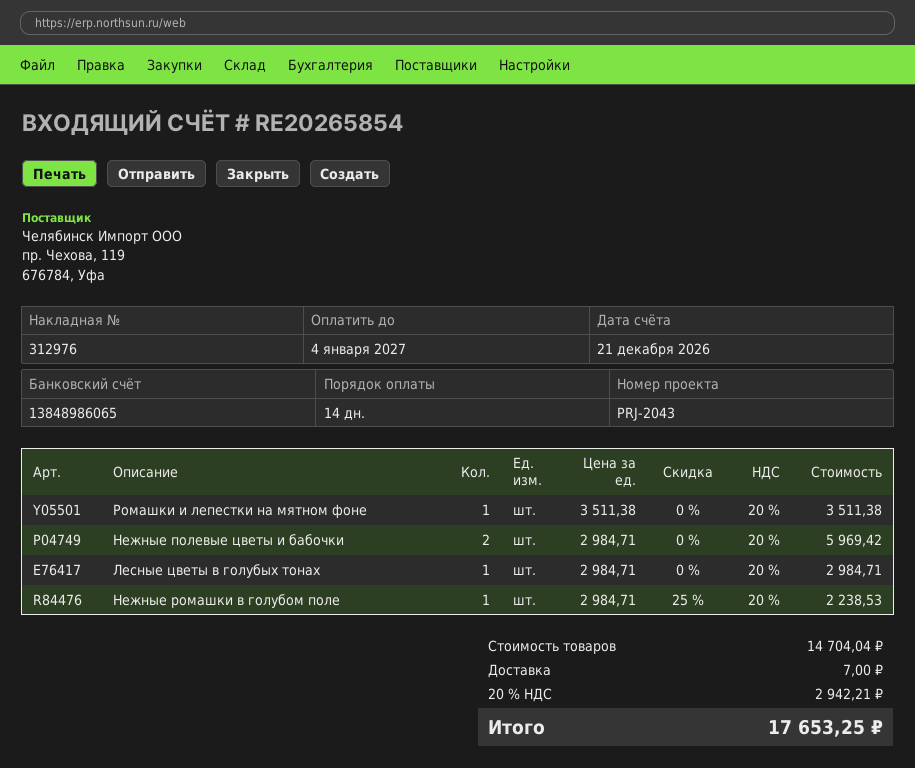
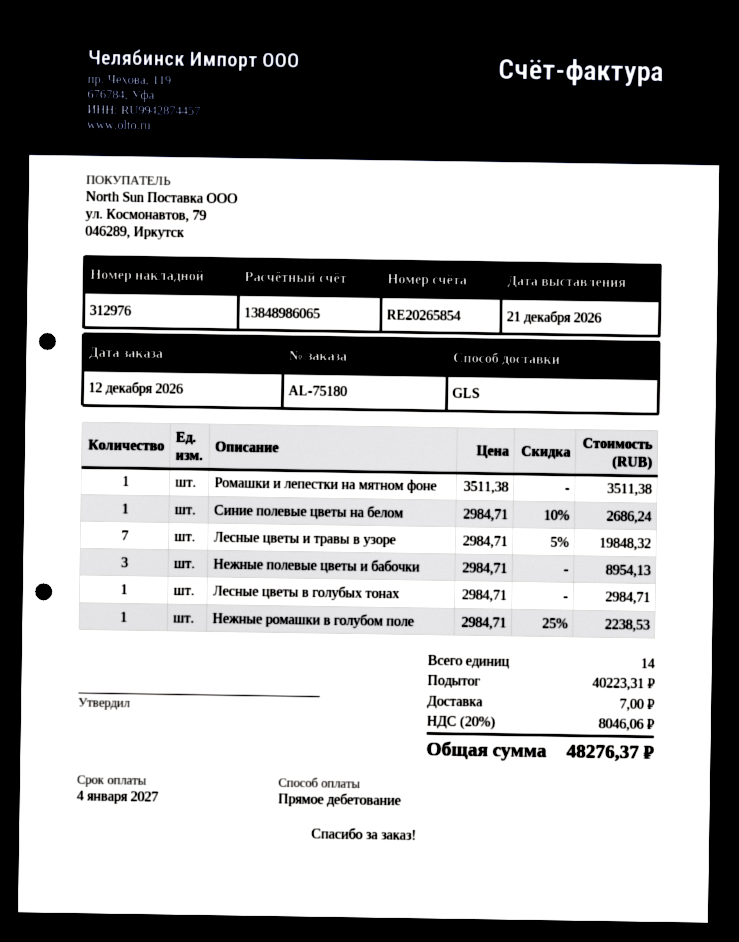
Нежные полевые цветы и бабочки: 2 x 2984.71 = 5969.42 -> 3 x 2984.71 = 8954.13
Синие полевые цветы на белом: none -> 1 x 2984.71 - 10% = 2686.24
Лесные цветы и травы в узоре: none -> 7 x 2984.71 - 5% = 19848.32
subtotal: 14704.04 -> 40223.31
tax: 20% = 2942.21 -> 20% = 8046.06
total: 17653.25 -> 48276.37

